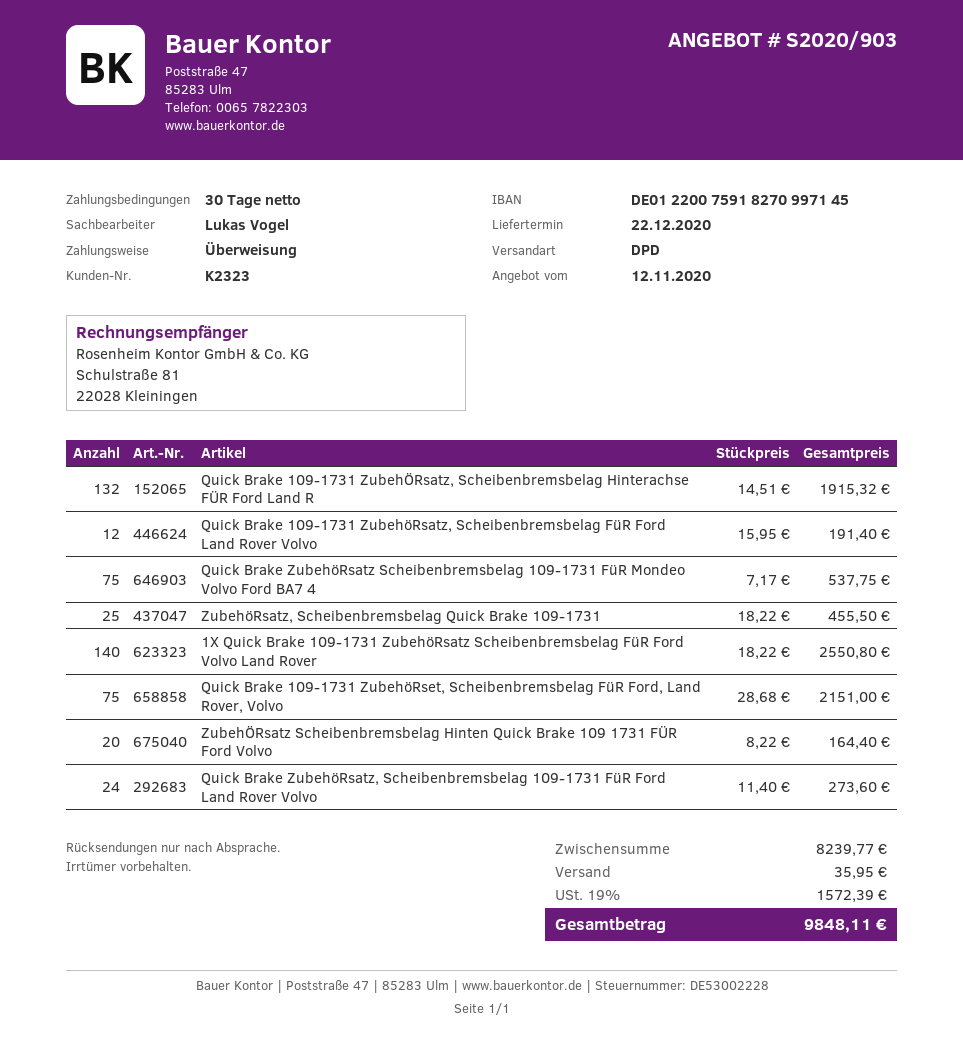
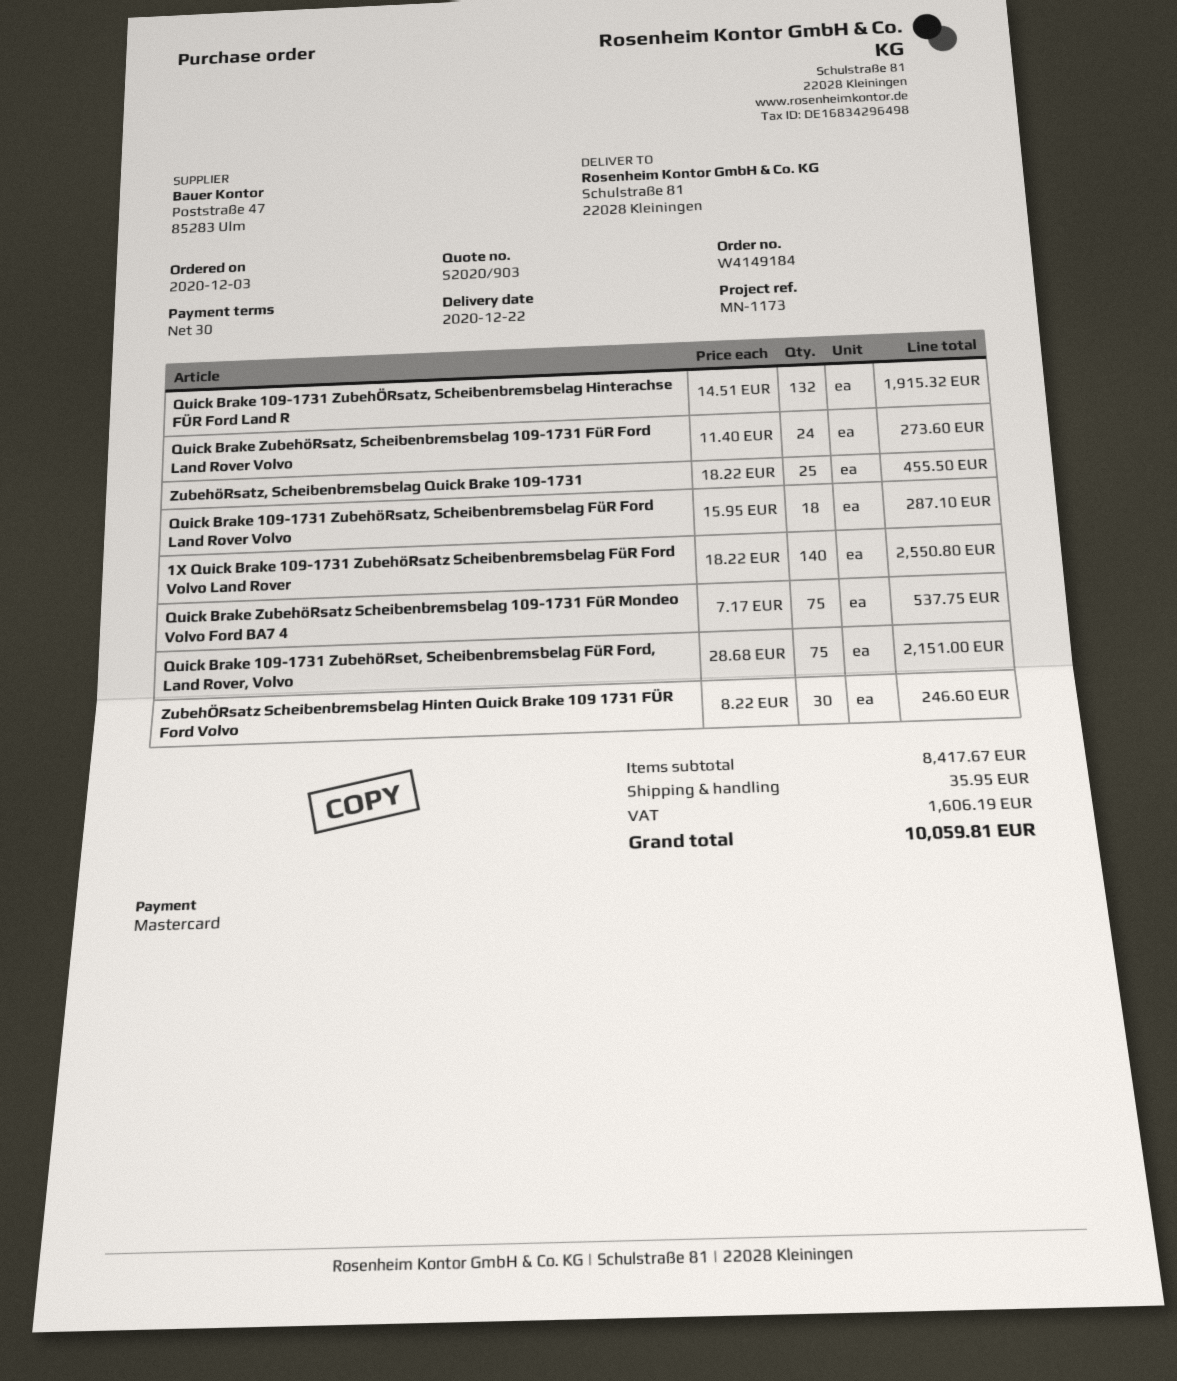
payment method: bank transfer -> Mastercard
Quick Brake 109-1731 ZubehöRsatz, Scheibenbremsbelag FüR Ford Land Rover Volvo: 12 x 15.95 = 191.40 -> 18 x 15.95 = 287.10
ZubehÖRsatz Scheibenbremsbelag Hinten Quick Brake 109 1731 FÜR Ford Volvo: 20 x 8.22 = 164.40 -> 30 x 8.22 = 246.60
subtotal: 8239.77 -> 8417.67
tax: 1572.39 -> 1606.19
total: 9848.11 -> 10059.81

